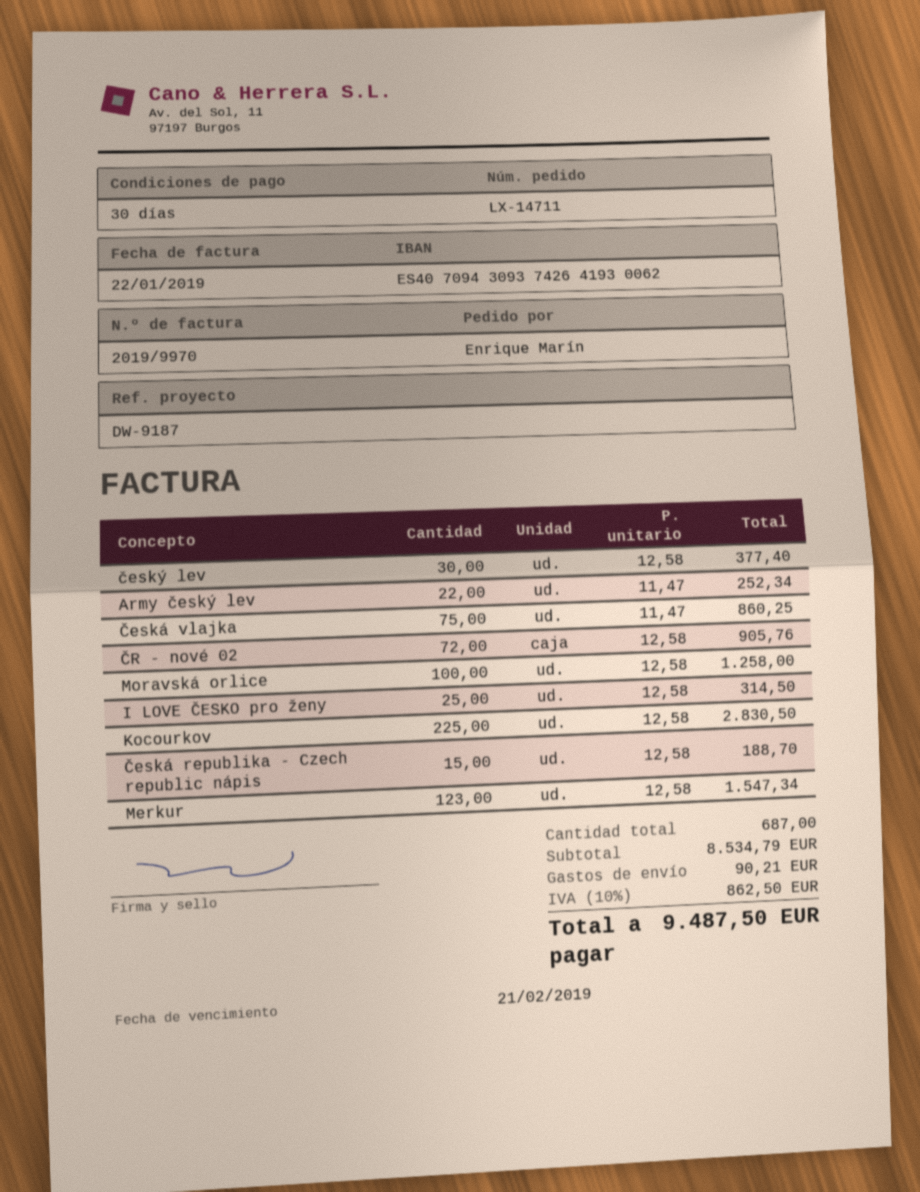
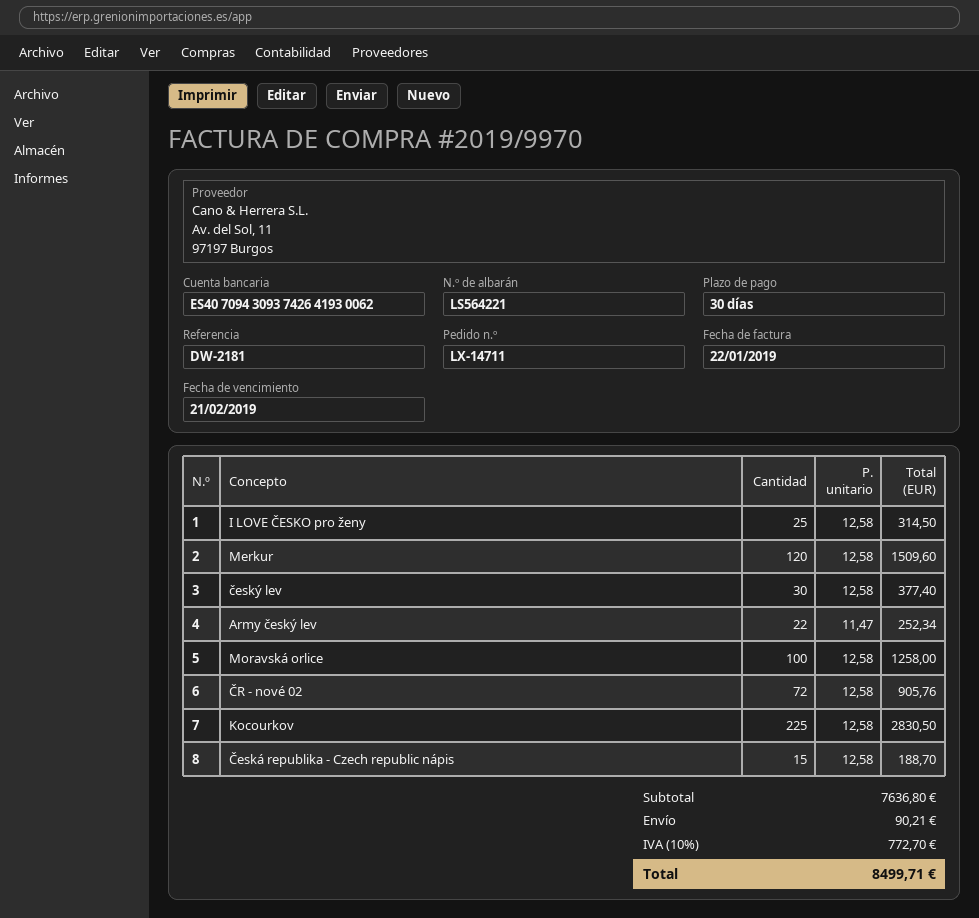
reference: DW-9187 -> DW-2181
Česká vlajka: 75 x 11.47 = 860.25 -> none
Merkur: 123 x 12.58 = 1547.34 -> 120 x 12.58 = 1509.60
subtotal: 8534.79 -> 7636.80
tax: 10% = 862.50 -> 10% = 772.70
total: 9487.50 -> 8499.71

